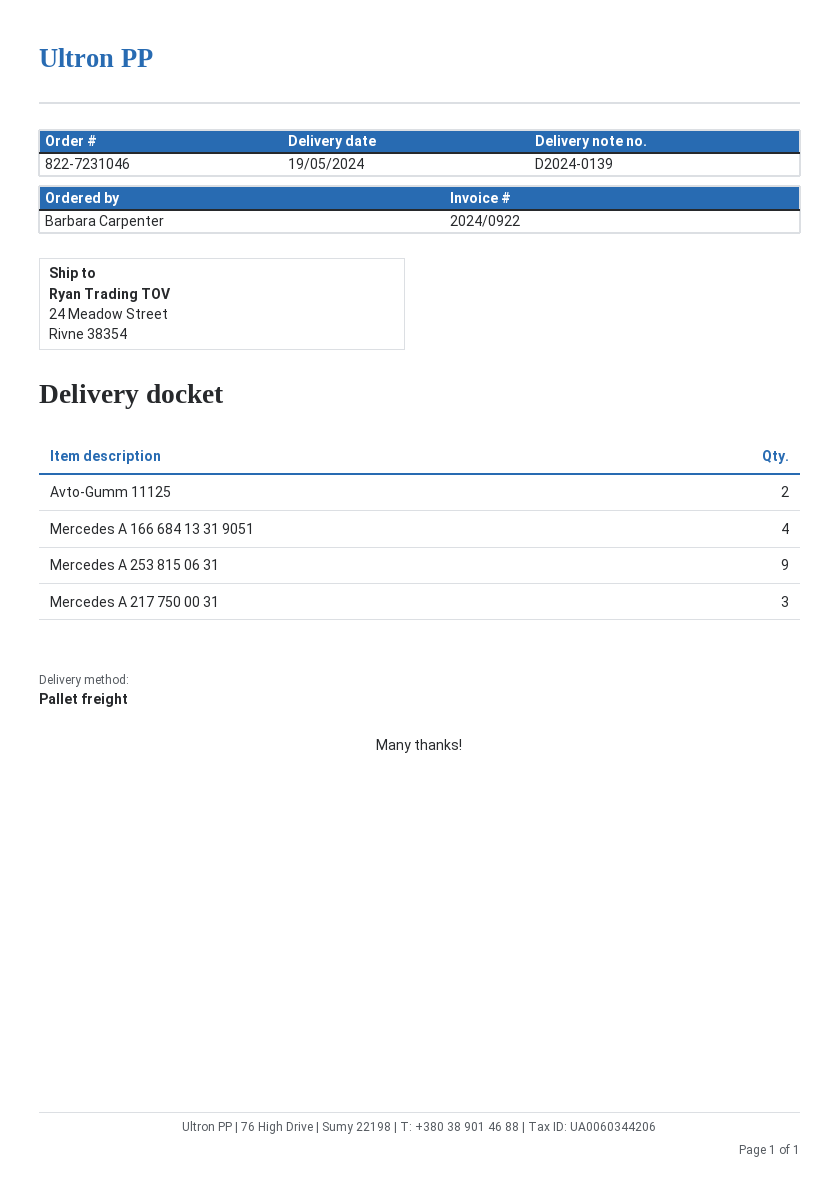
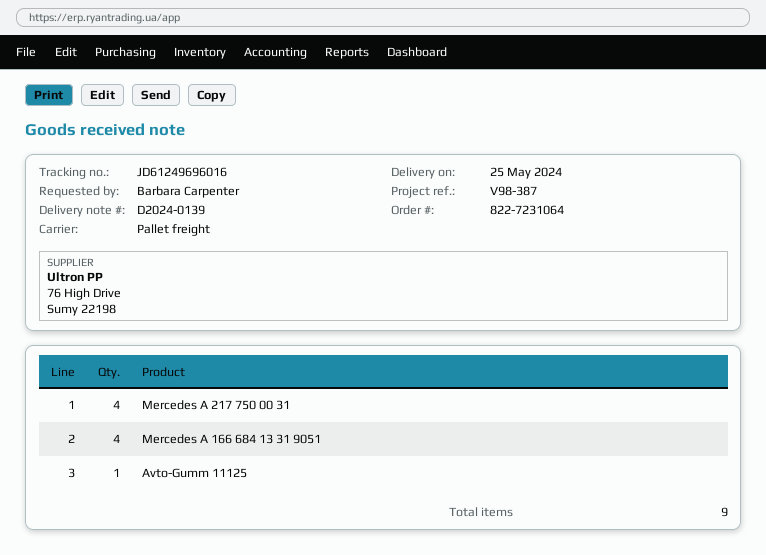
order number: 822-7231046 -> 822-7231064
delivery date: 2024-05-19 -> 2024-05-25
Avto-Gumm 11125: 2 -> 1
Mercedes A 253 815 06 31: 9 -> none
Mercedes A 217 750 00 31: 3 -> 4

